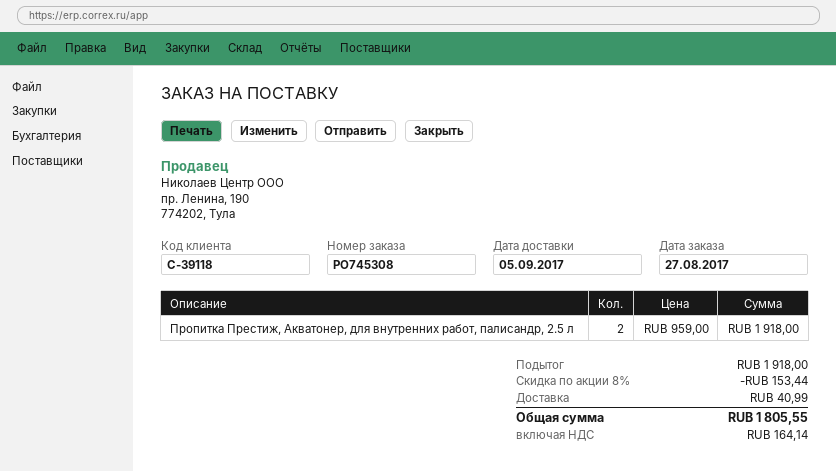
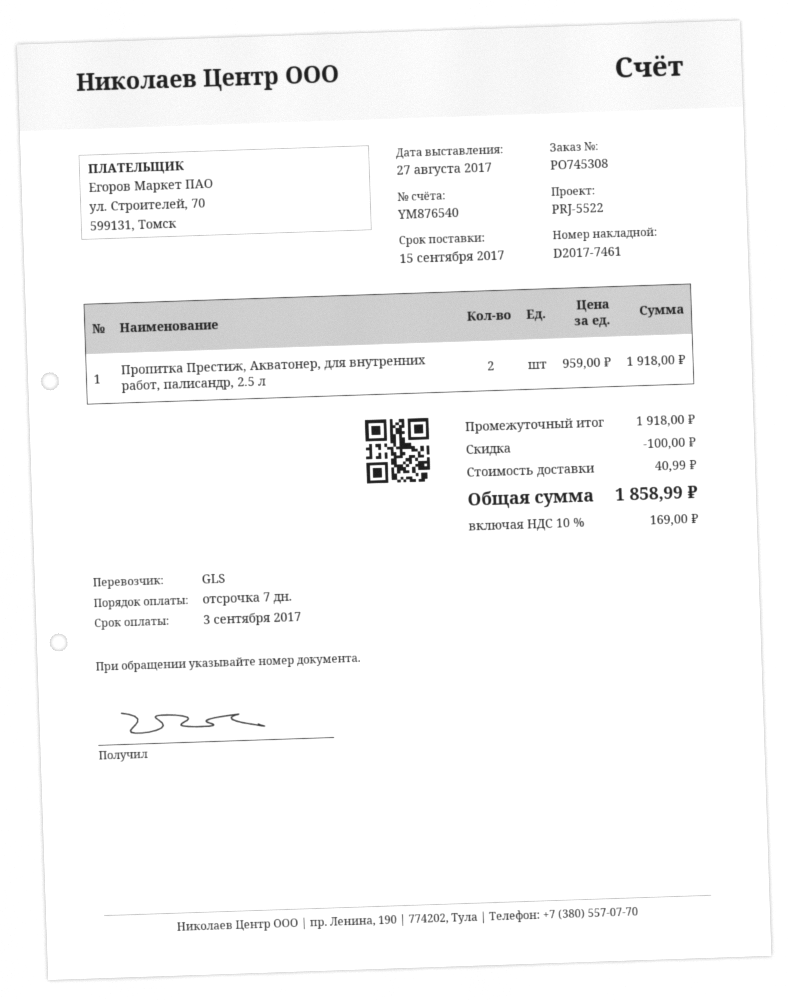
delivery date: 2017-09-05 -> 2017-09-15
discount: 153.44 -> 100.00
tax: 164.14 -> 169.00
total: 1805.55 -> 1858.99

